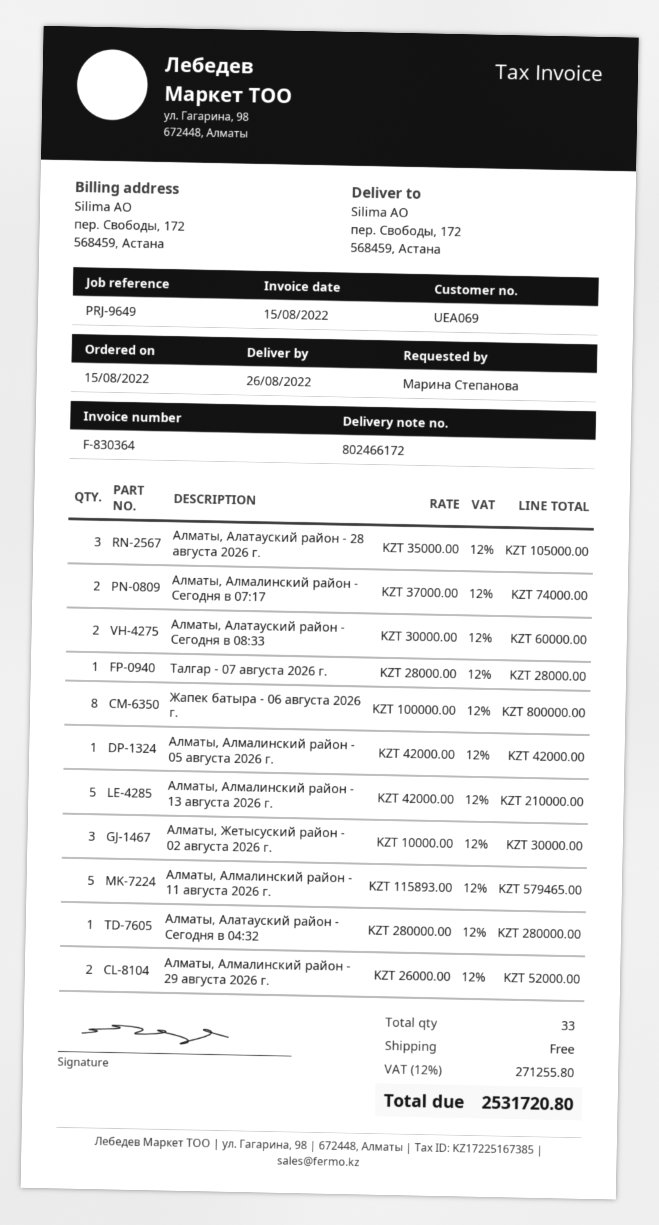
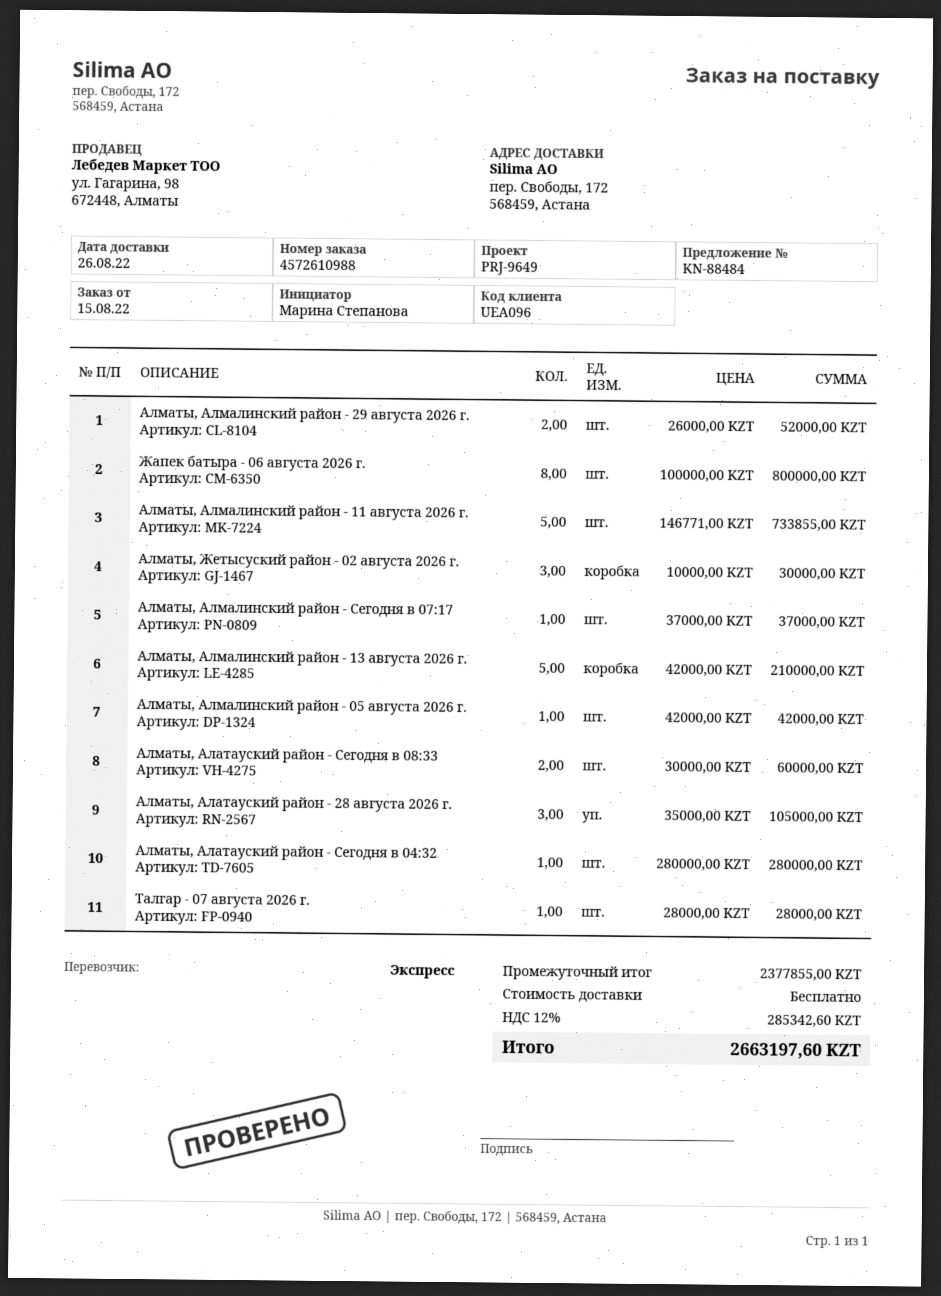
customer number: UEA069 -> UEA096
Алматы, Алмалинский район - Сегодня в 07:17: 2 x 37000.00 = 74000.00 -> 1 x 37000.00 = 37000.00
Алматы, Алмалинский район - 11 августа 2026 г.: 5 x 115893.00 = 579465.00 -> 5 x 146771.00 = 733855.00
tax: 12% = 271255.80 -> 12% = 285342.60
total: 2531720.80 -> 2663197.60

